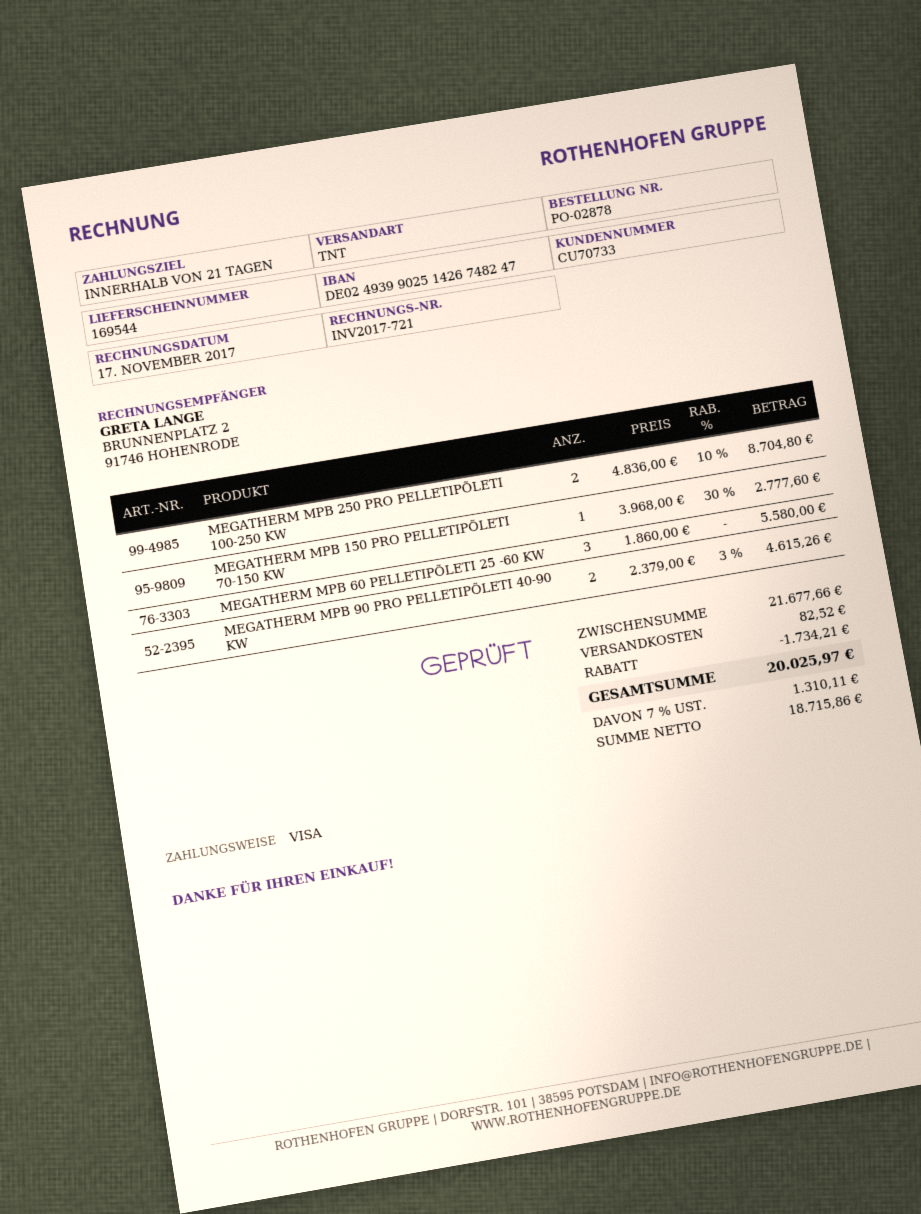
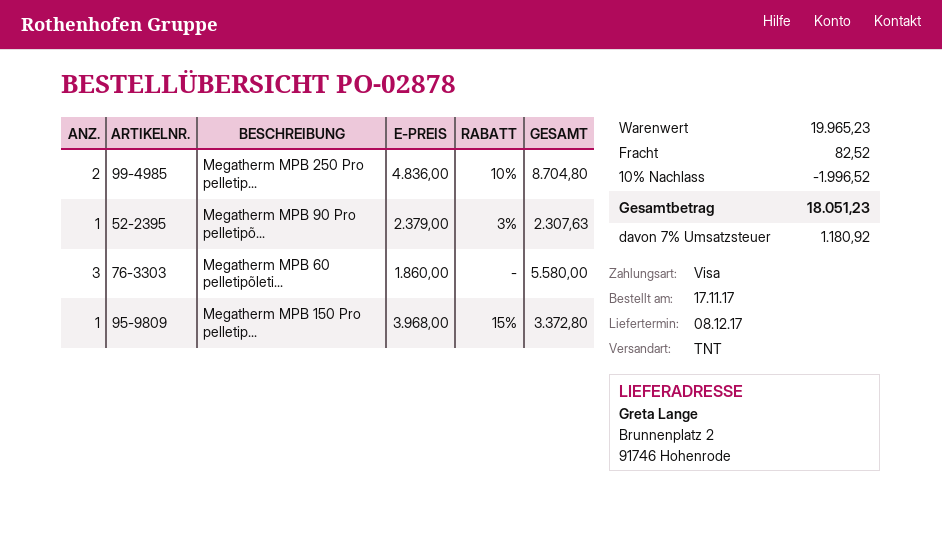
MEGATHERM MPB 150 PRO PELLETIPÕLETI 70-150 KW: 1 x 3968.00 - 30% = 2777.60 -> 1 x 3968.00 - 15% = 3372.80
MEGATHERM MPB 90 PRO PELLETIPÕLETI 40-90 KW: 2 x 2379.00 - 3% = 4615.26 -> 1 x 2379.00 - 3% = 2307.63
subtotal: 21677.66 -> 19965.23
discount: 1734.21 -> 1996.52
tax: 7% = 1310.11 -> 7% = 1180.92
total: 20025.97 -> 18051.23

